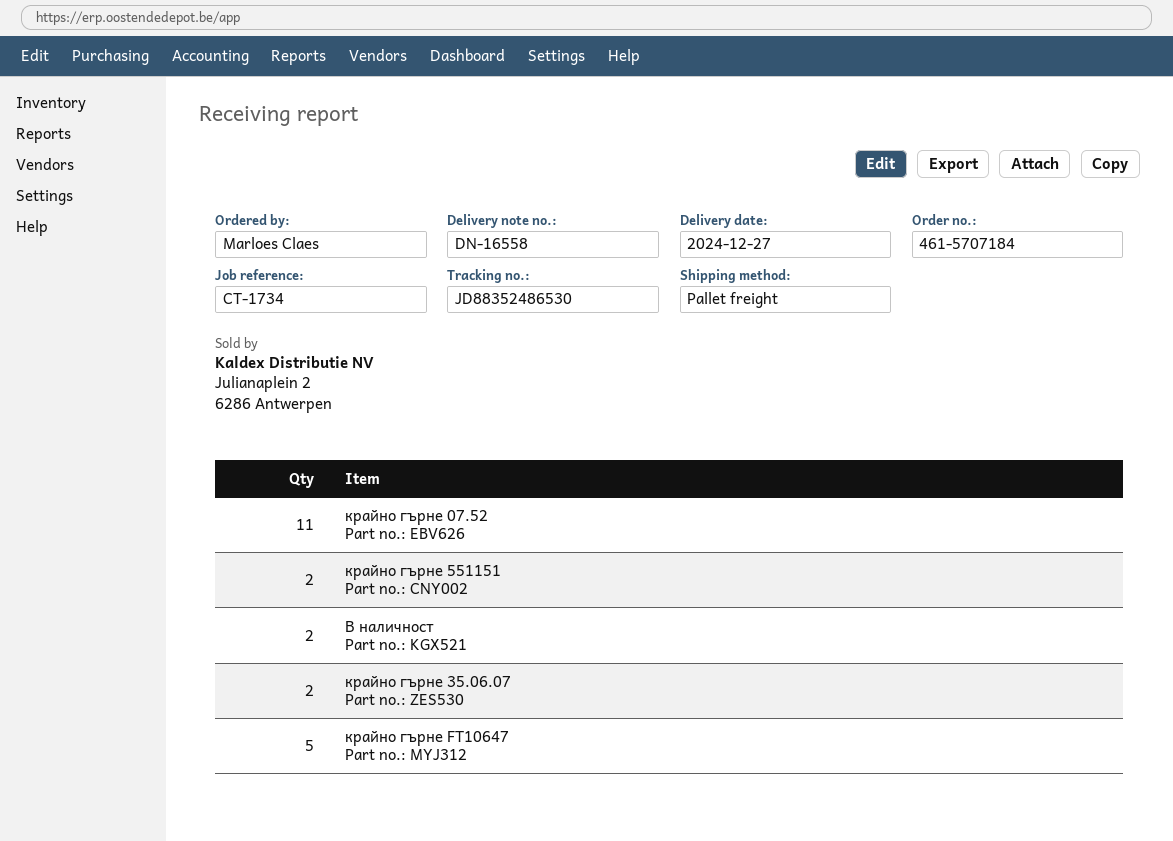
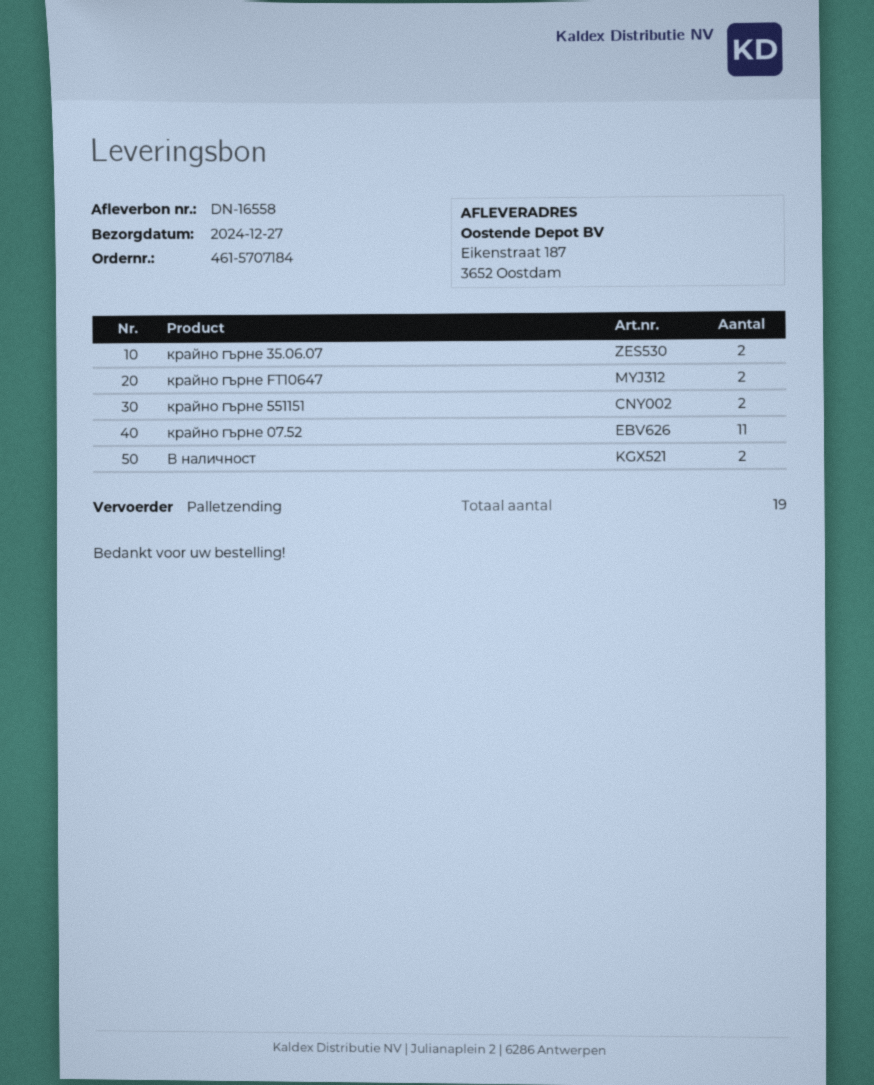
крайно гърне FT10647: 5 -> 2

